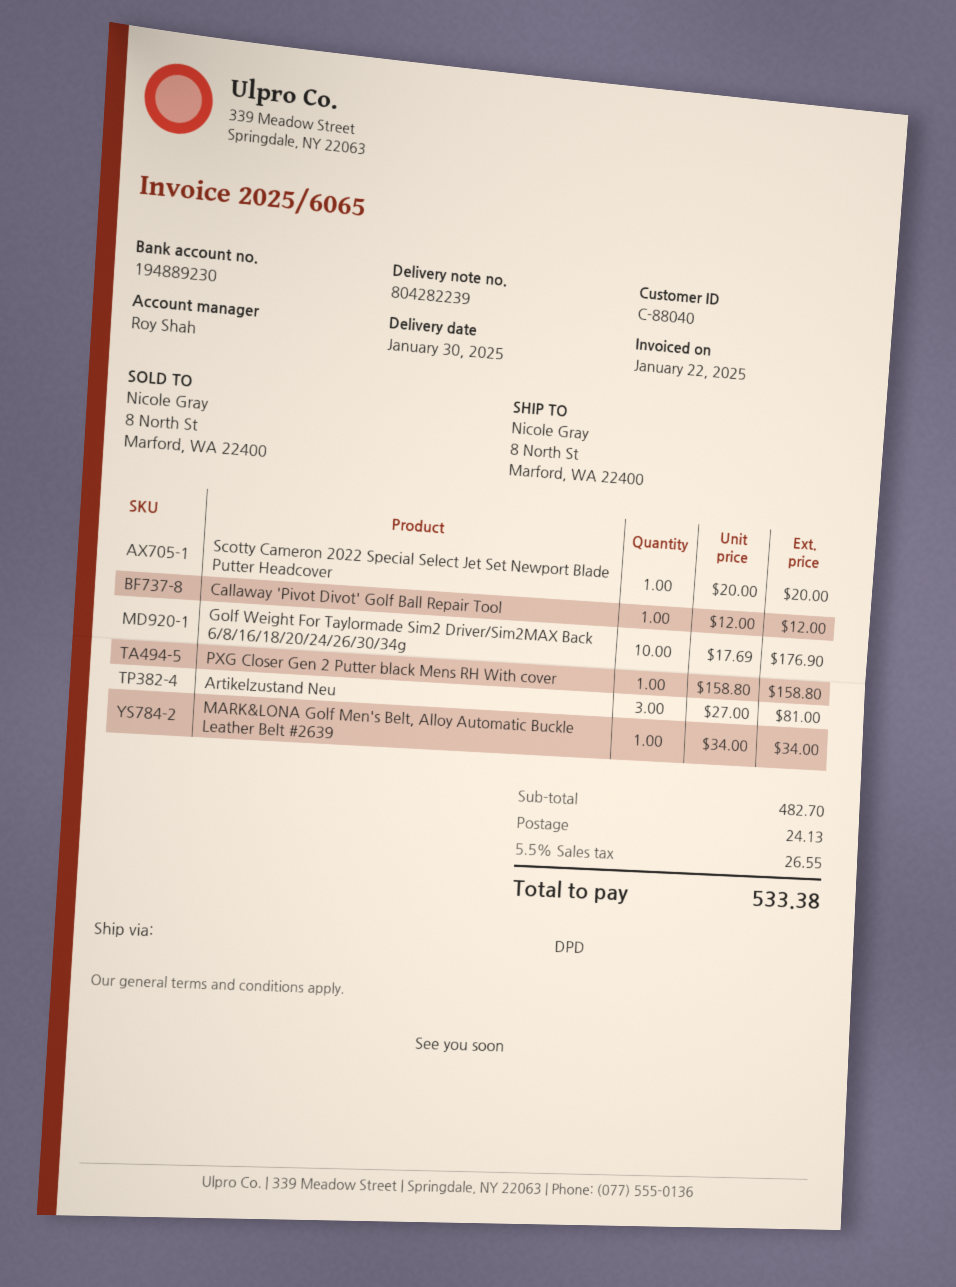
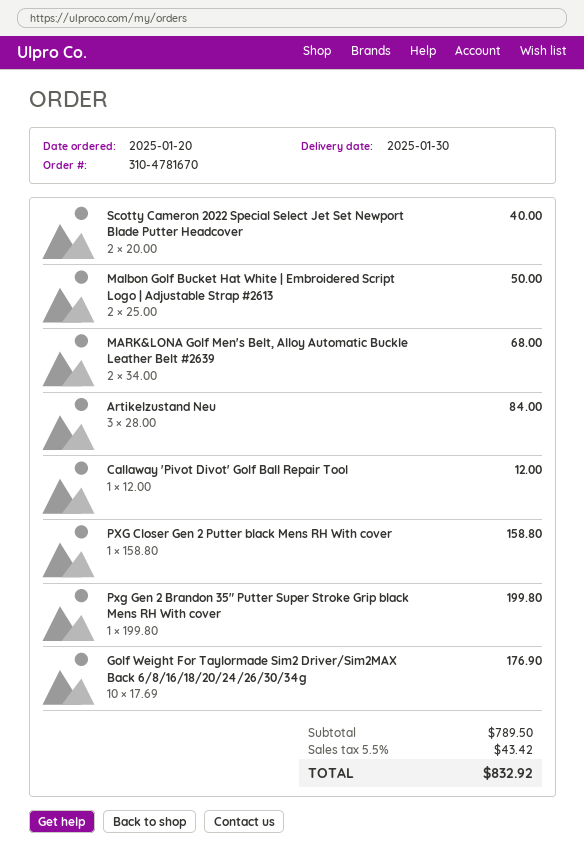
Scotty Cameron 2022 Special Select Jet Set Newport Blade Putter Headcover: 1 x 20.00 = 20.00 -> 2 x 20.00 = 40.00
Artikelzustand Neu: 3 x 27.00 = 81.00 -> 3 x 28.00 = 84.00
MARK&LONA Golf Men's Belt, Alloy Automatic Buckle Leather Belt #2639: 1 x 34.00 = 34.00 -> 2 x 34.00 = 68.00
Malbon Golf Bucket Hat White | Embroidered Script Logo | Adjustable Strap #2613: none -> 2 x 25.00 = 50.00
Pxg Gen 2 Brandon 35" Putter Super Stroke Grip black Mens RH With cover: none -> 1 x 199.80 = 199.80
subtotal: 482.70 -> 789.50
shipping: 24.13 -> none
tax: 5.5% = 26.55 -> 5.5% = 43.42
total: 533.38 -> 832.92

